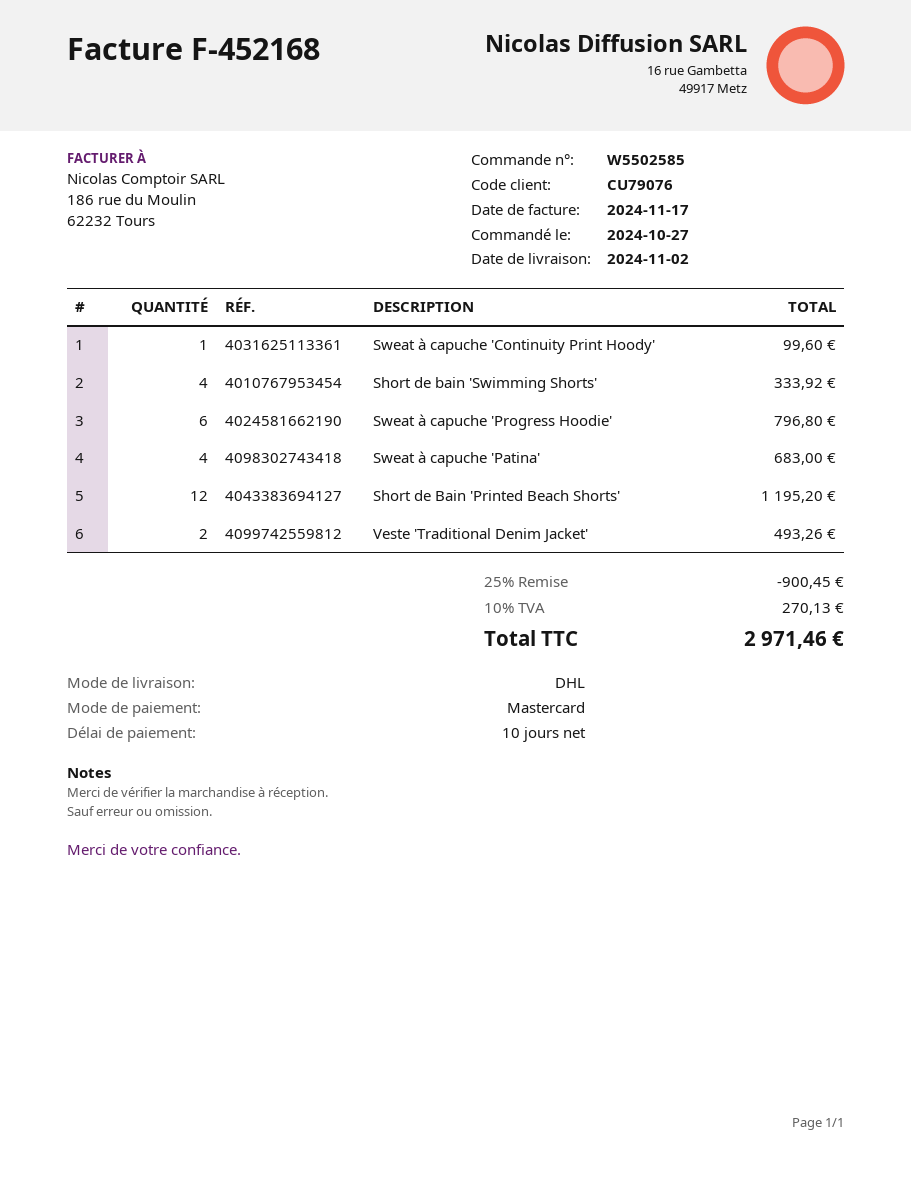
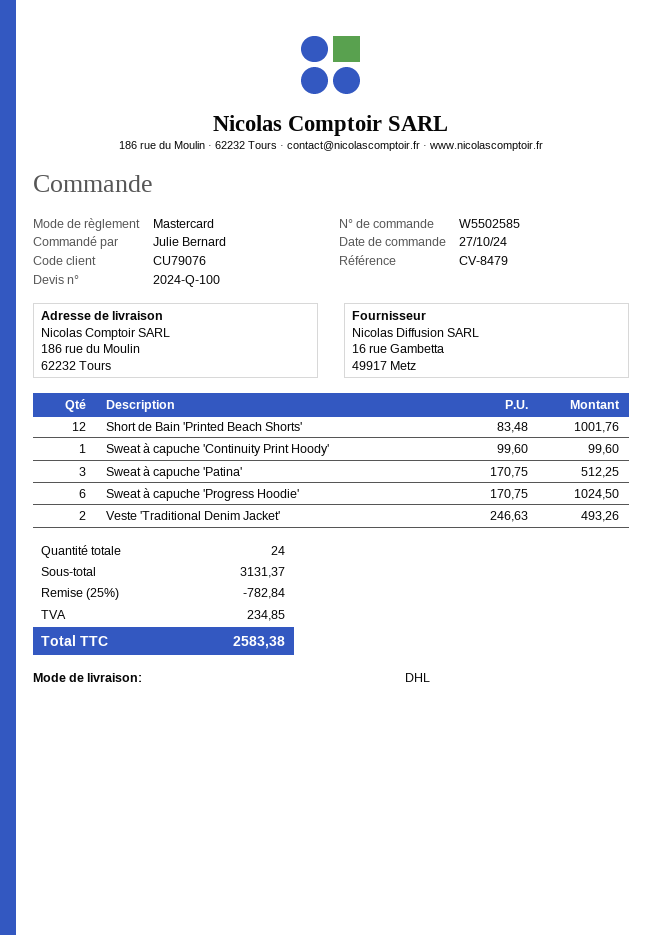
Short de bain 'Swimming Shorts': 4 for 333.92 -> none
Sweat à capuche 'Progress Hoodie': 6 for 796.80 -> 6 for 1024.50
Sweat à capuche 'Patina': 4 for 683.00 -> 3 for 512.25
Short de Bain 'Printed Beach Shorts': 12 for 1195.20 -> 12 for 1001.76
discount: 25% = 900.45 -> 25% = 782.84
tax: 270.13 -> 234.85
total: 2971.46 -> 2583.38

